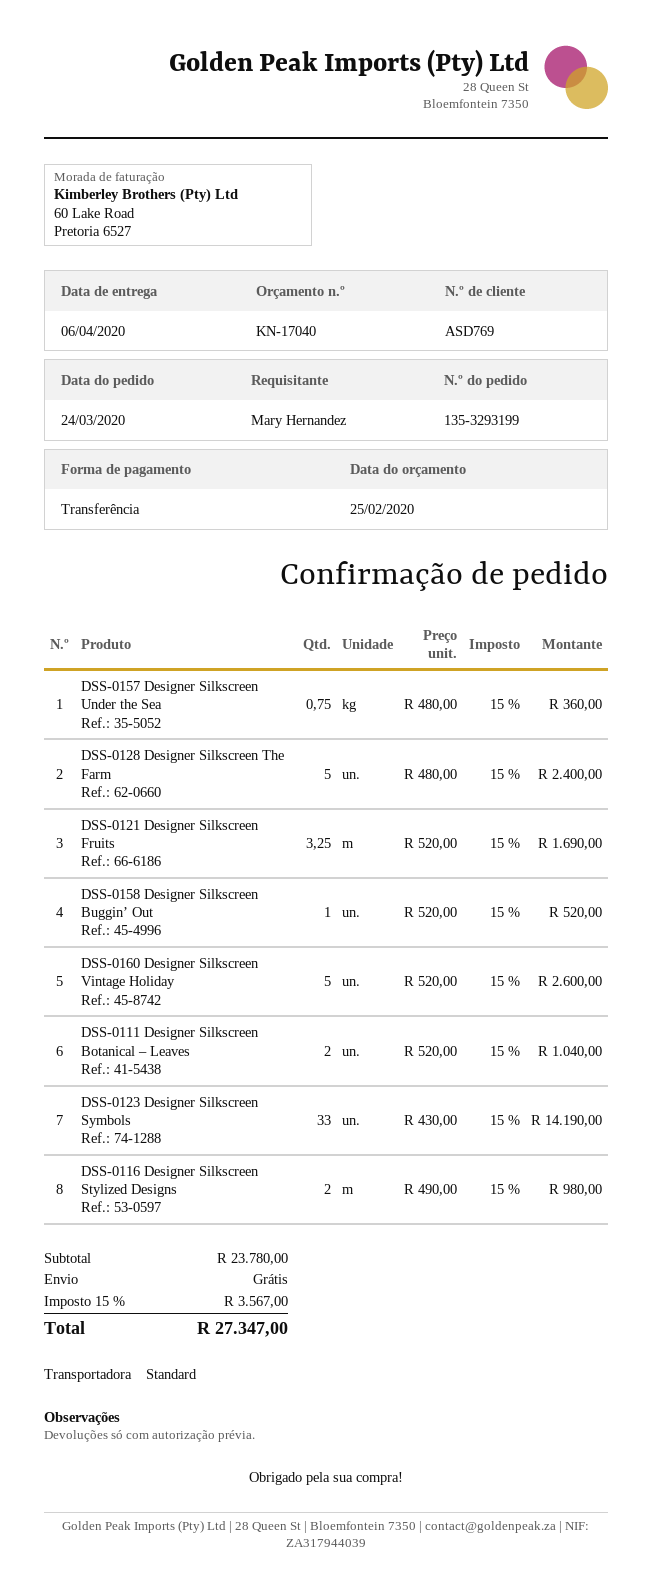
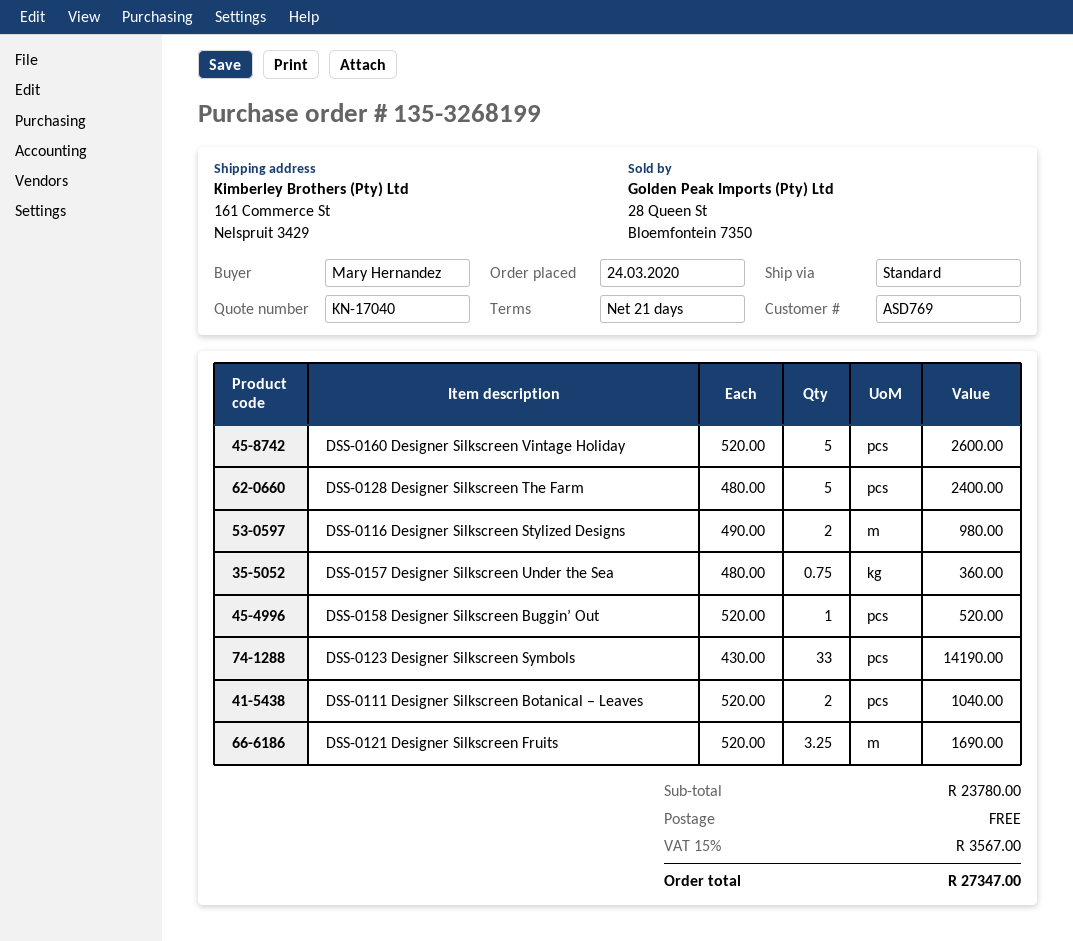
order number: 135-3293199 -> 135-3268199

